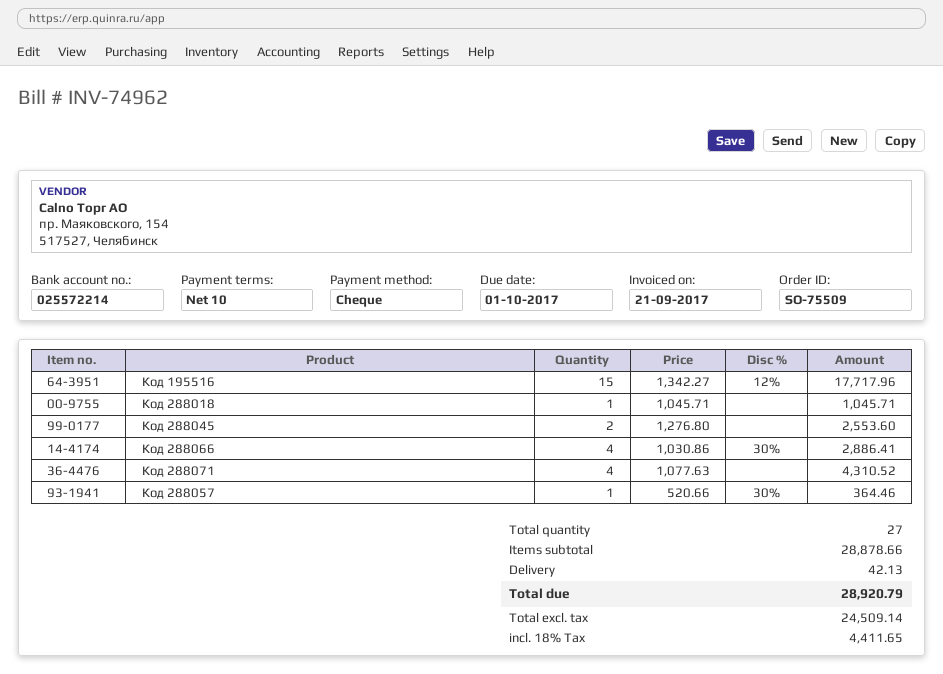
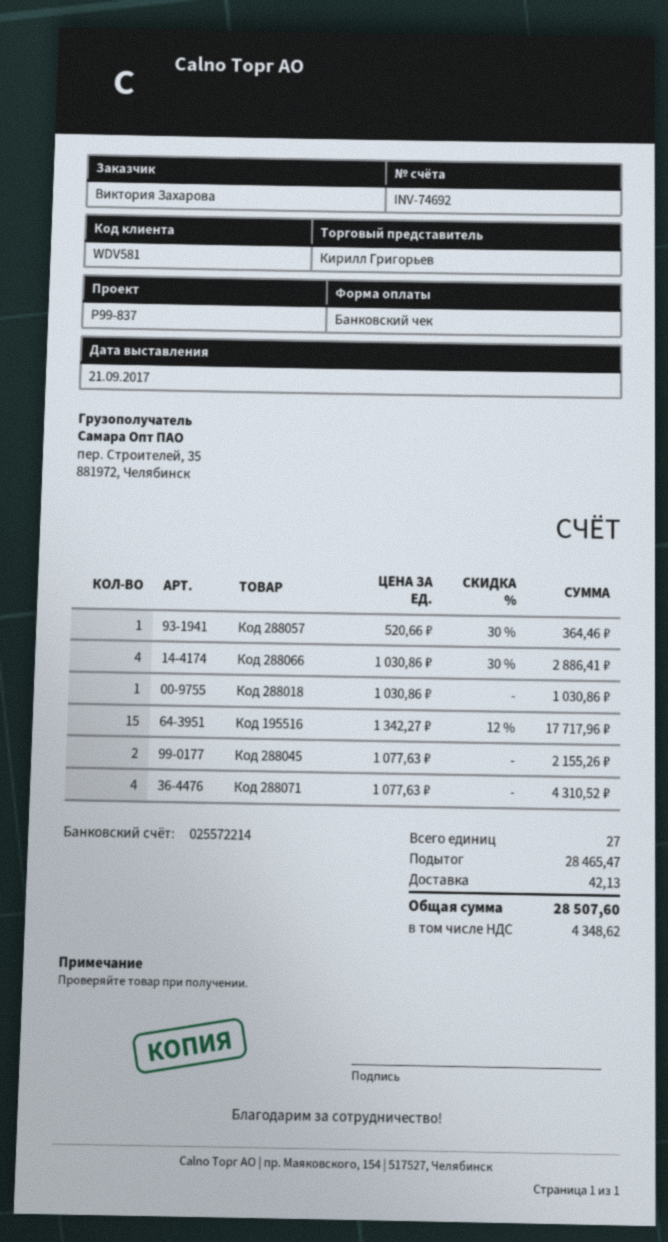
invoice number: INV-74962 -> INV-74692
Код 288018: 1 x 1045.71 = 1045.71 -> 1 x 1030.86 = 1030.86
Код 288045: 2 x 1276.80 = 2553.60 -> 2 x 1077.63 = 2155.26
subtotal: 28878.66 -> 28465.47
tax: 4411.65 -> 4348.62
total: 28920.79 -> 28507.60

